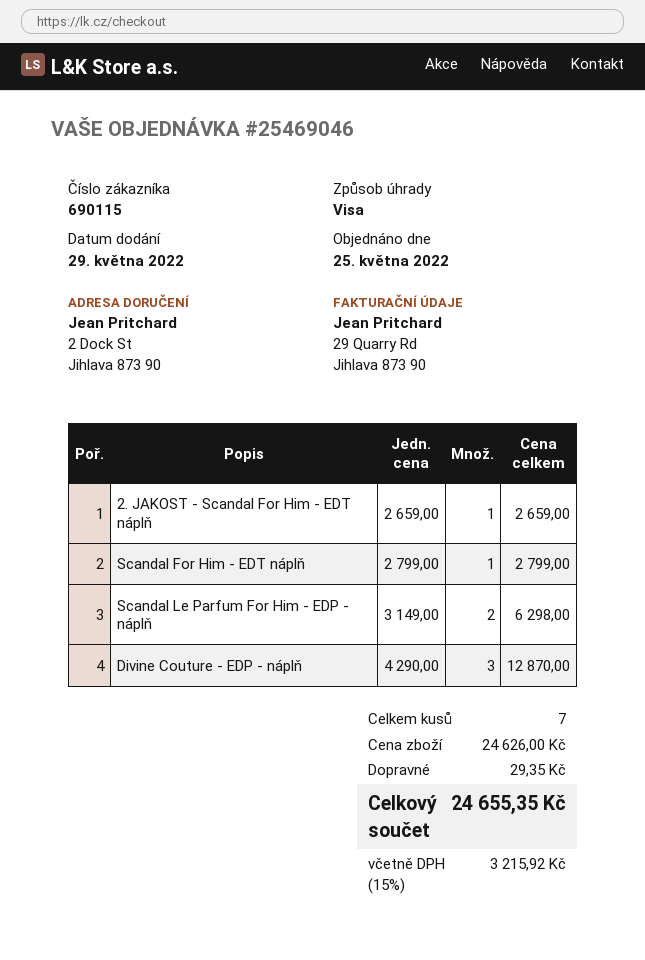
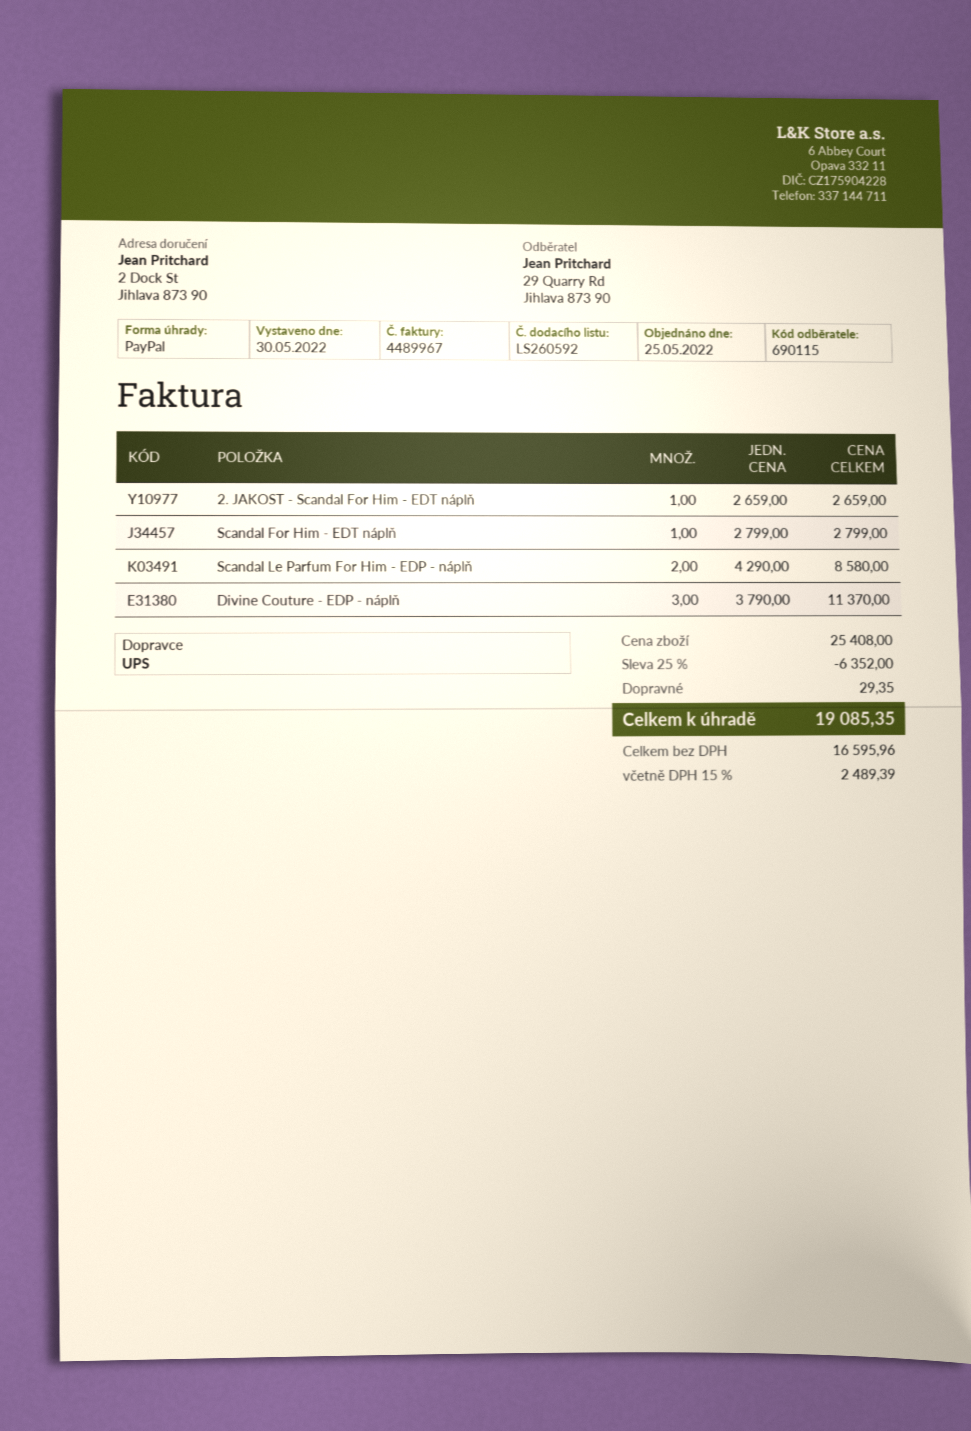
payment method: Visa -> PayPal
Scandal Le Parfum For Him - EDP - náplň: 2 x 3149.00 = 6298.00 -> 2 x 4290.00 = 8580.00
Divine Couture - EDP - náplň: 3 x 4290.00 = 12870.00 -> 3 x 3790.00 = 11370.00
subtotal: 24626.00 -> 25408.00
discount: none -> 25% = 6352.00
tax: 15% = 3215.92 -> 15% = 2489.39
total: 24655.35 -> 19085.35

